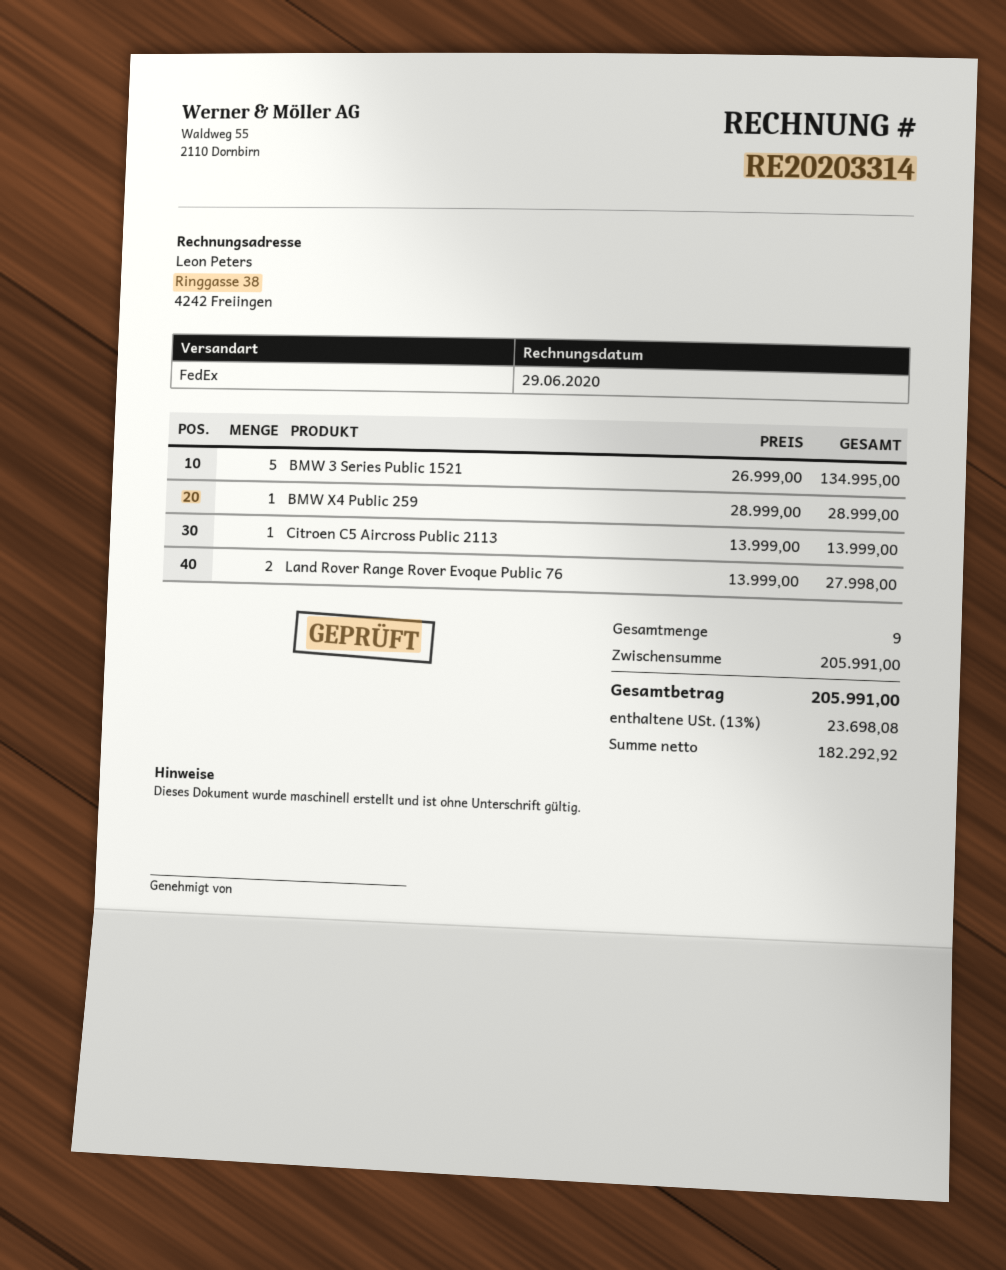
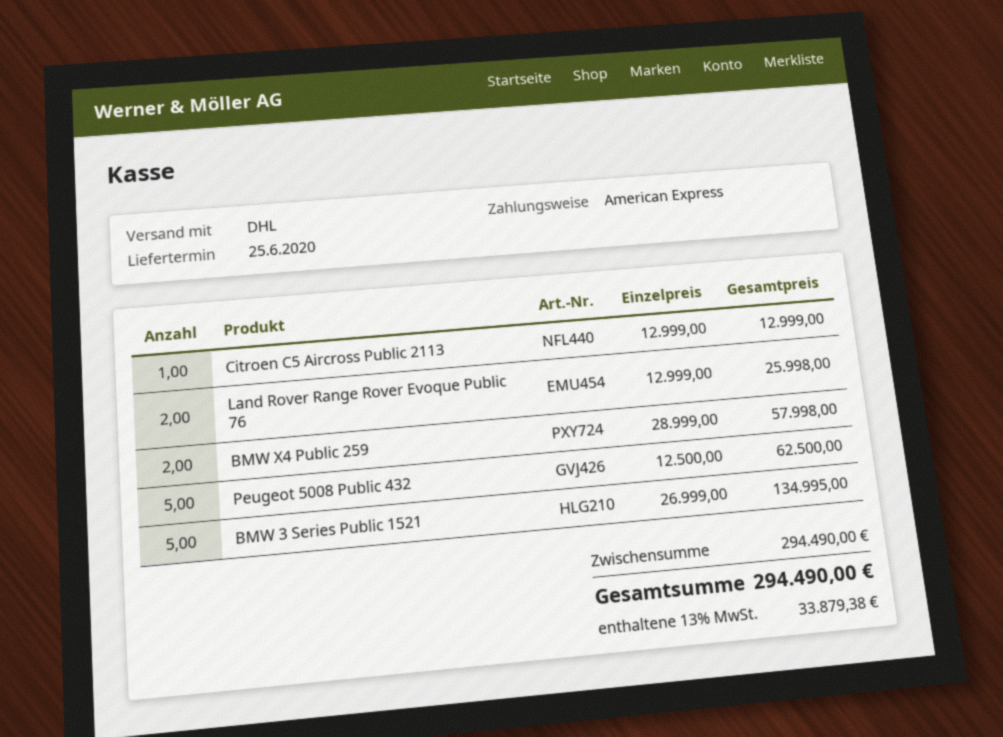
shipping method: FedEx -> DHL
BMW X4 Public 259: 1 x 28999.00 = 28999.00 -> 2 x 28999.00 = 57998.00
Citroen C5 Aircross Public 2113: 1 x 13999.00 = 13999.00 -> 1 x 12999.00 = 12999.00
Land Rover Range Rover Evoque Public 76: 2 x 13999.00 = 27998.00 -> 2 x 12999.00 = 25998.00
Peugeot 5008 Public 432: none -> 5 x 12500.00 = 62500.00
subtotal: 205991.00 -> 294490.00
tax: 13% = 23698.08 -> 13% = 33879.38
total: 205991.00 -> 294490.00

